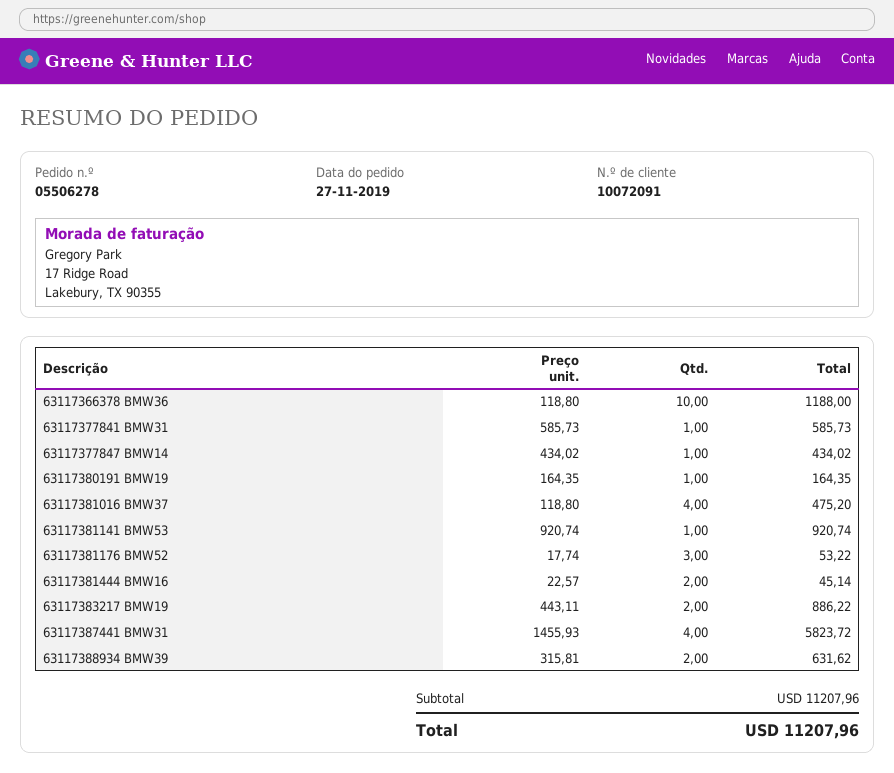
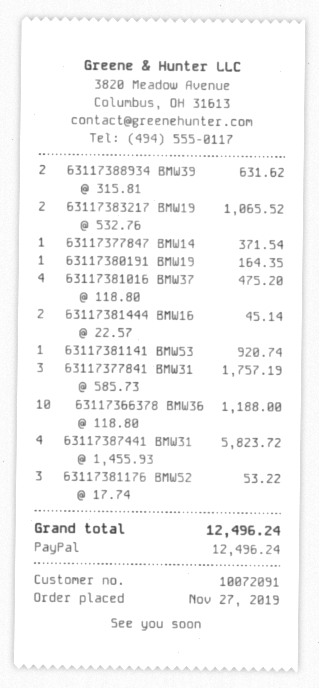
63117377841 BMW31: 1 x 585.73 = 585.73 -> 3 x 585.73 = 1757.19
63117377847 BMW14: 1 x 434.02 = 434.02 -> 1 x 371.54 = 371.54
63117383217 BMW19: 2 x 443.11 = 886.22 -> 2 x 532.76 = 1065.52
total: 11207.96 -> 12496.24

